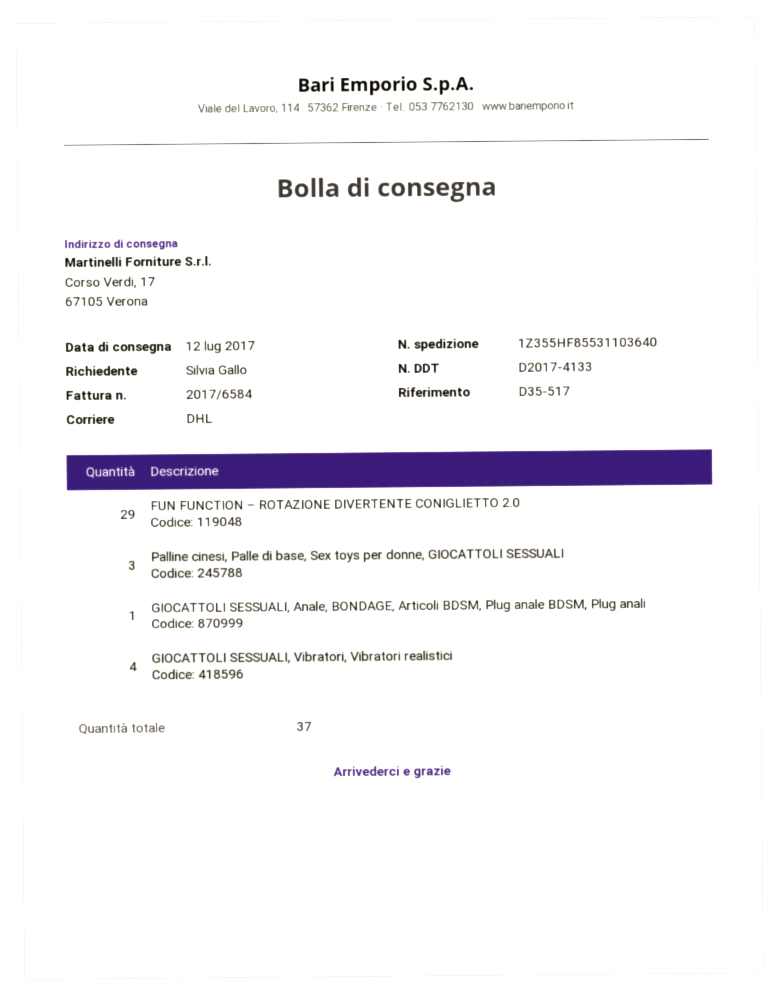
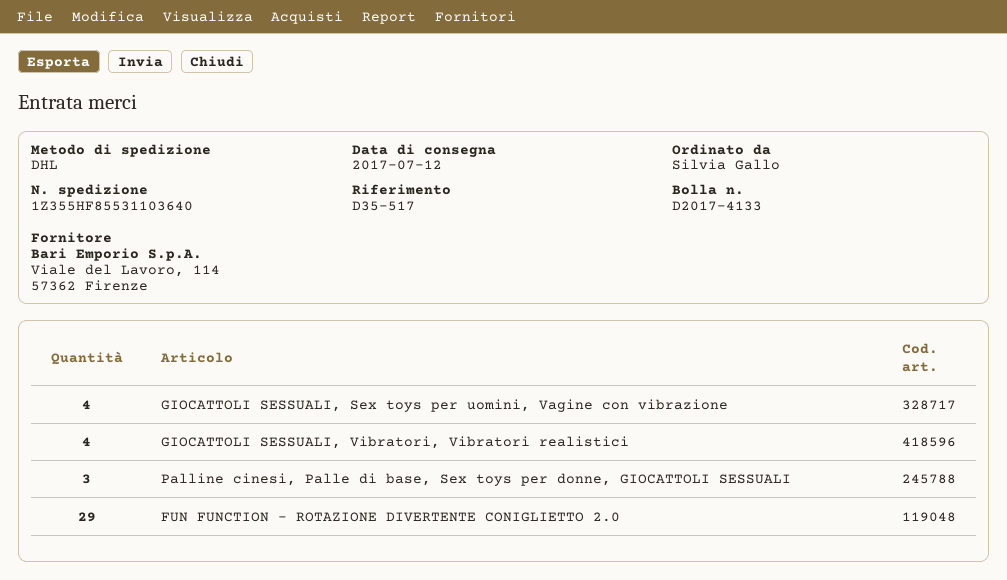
GIOCATTOLI SESSUALI, Anale, BONDAGE, Articoli BDSM, Plug anale BDSM, Plug anali: 1 -> none
GIOCATTOLI SESSUALI, Sex toys per uomini, Vagine con vibrazione: none -> 4

